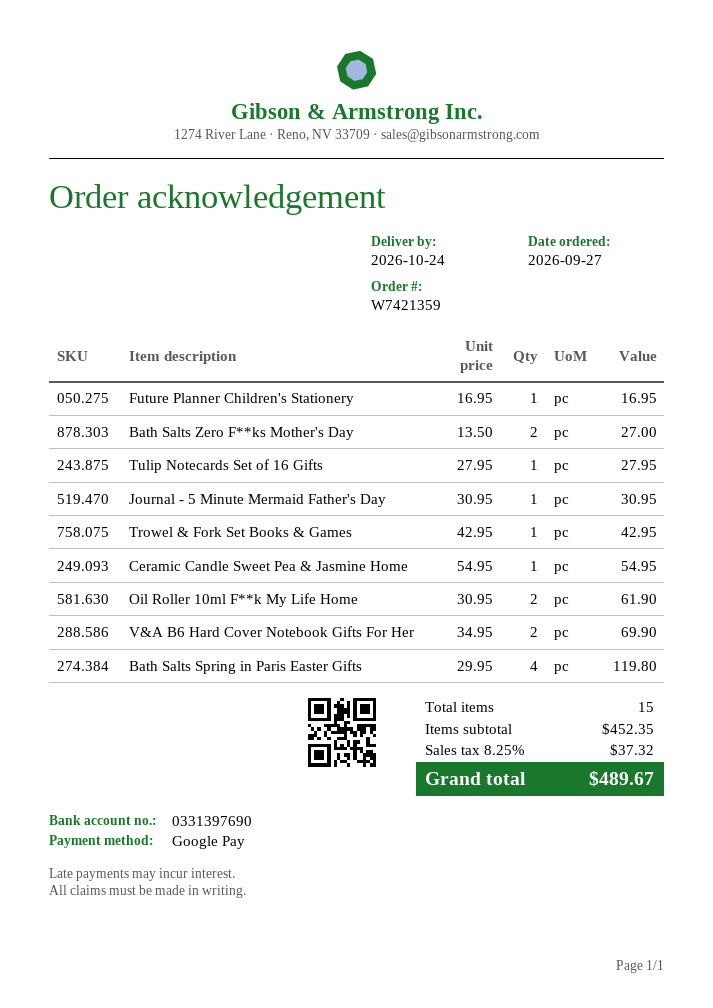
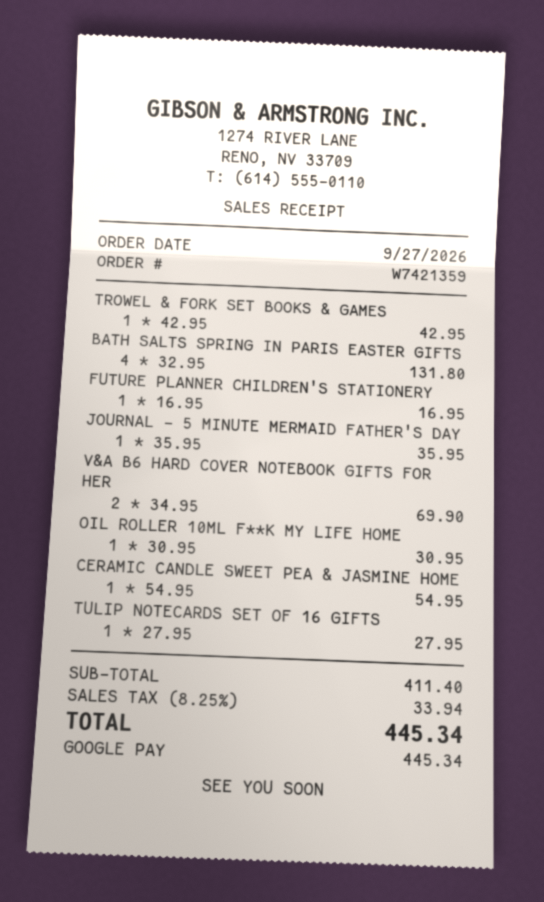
Bath Salts Zero F**ks Mother's Day: 2 x 13.50 = 27.00 -> none
Journal - 5 Minute Mermaid Father's Day: 1 x 30.95 = 30.95 -> 1 x 35.95 = 35.95
Oil Roller 10ml F**k My Life Home: 2 x 30.95 = 61.90 -> 1 x 30.95 = 30.95
Bath Salts Spring in Paris Easter Gifts: 4 x 29.95 = 119.80 -> 4 x 32.95 = 131.80
subtotal: 452.35 -> 411.40
tax: 8.25% = 37.32 -> 8.25% = 33.94
total: 489.67 -> 445.34

